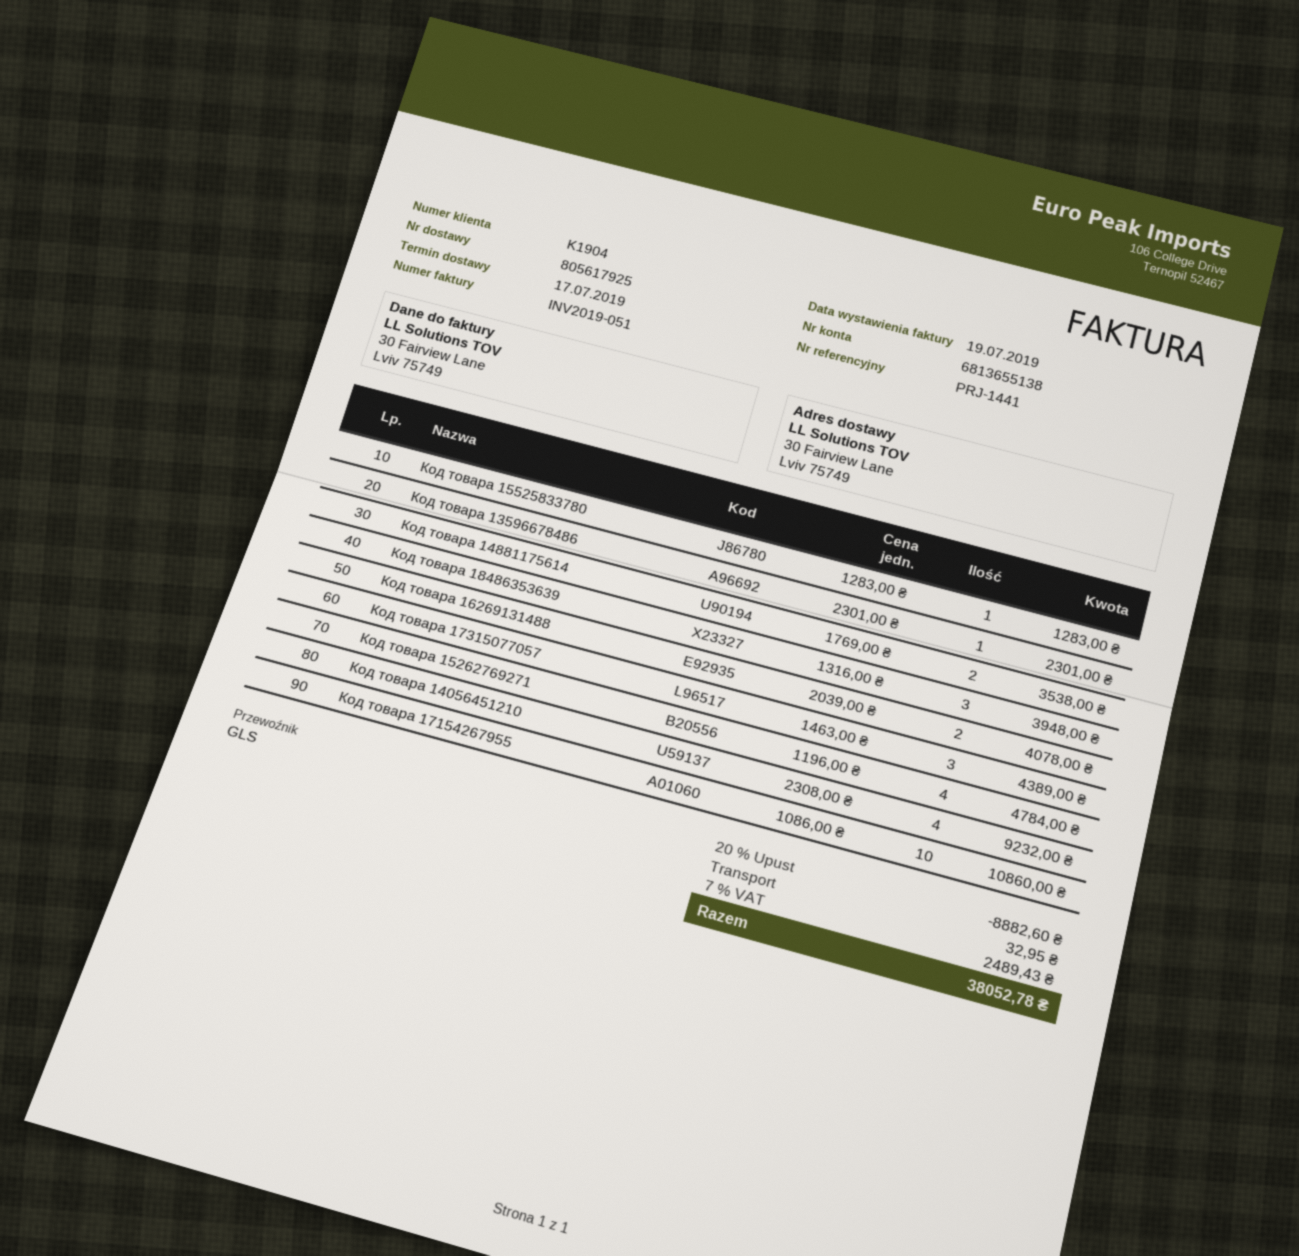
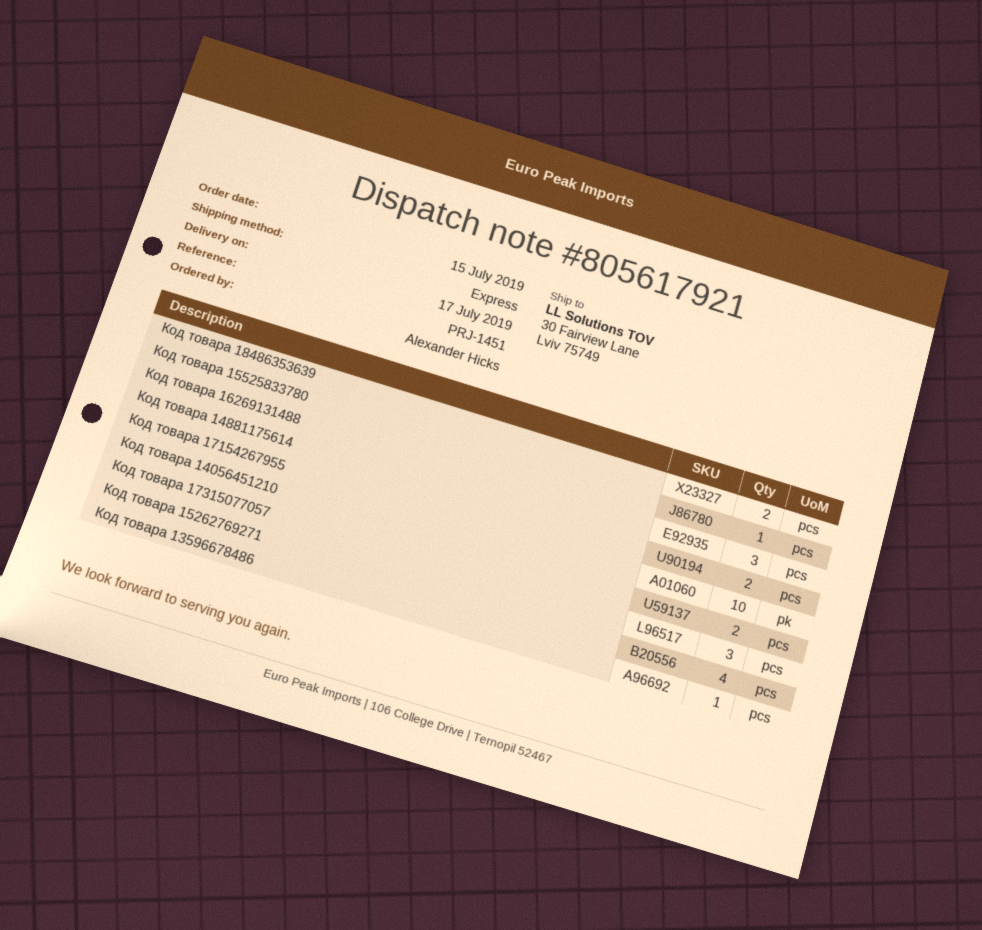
delivery note number: 805617925 -> 805617921
reference: PRJ-1441 -> PRJ-1451
shipping method: GLS -> express
Код товара 18486353639: 3 -> 2
Код товара 16269131488: 2 -> 3
Код товара 14056451210: 4 -> 2

